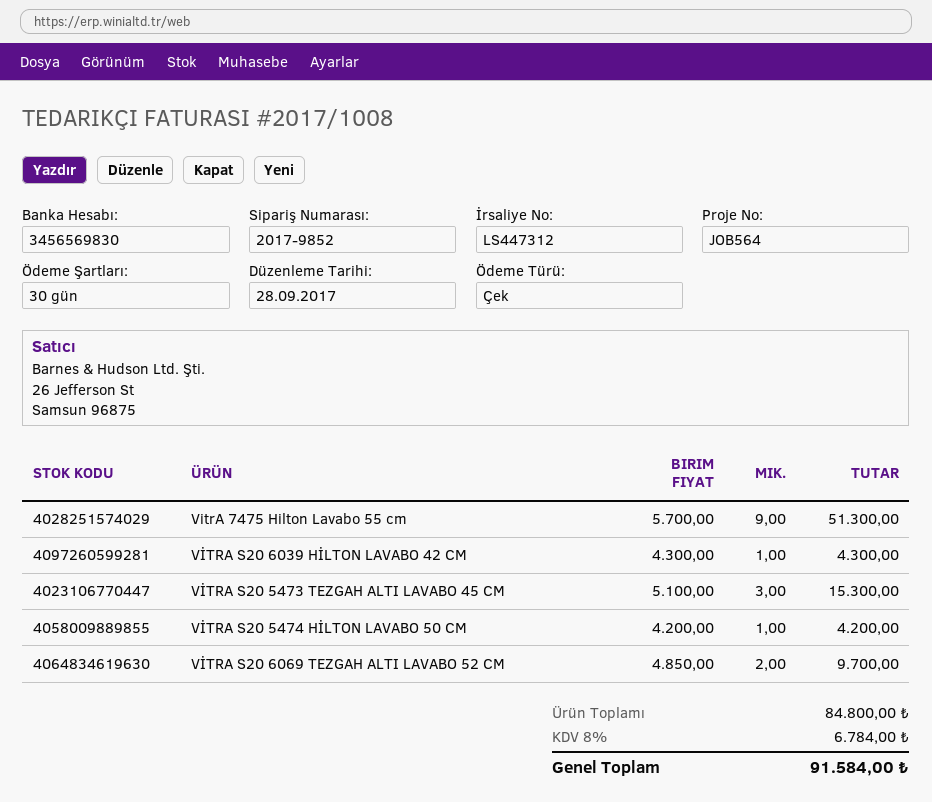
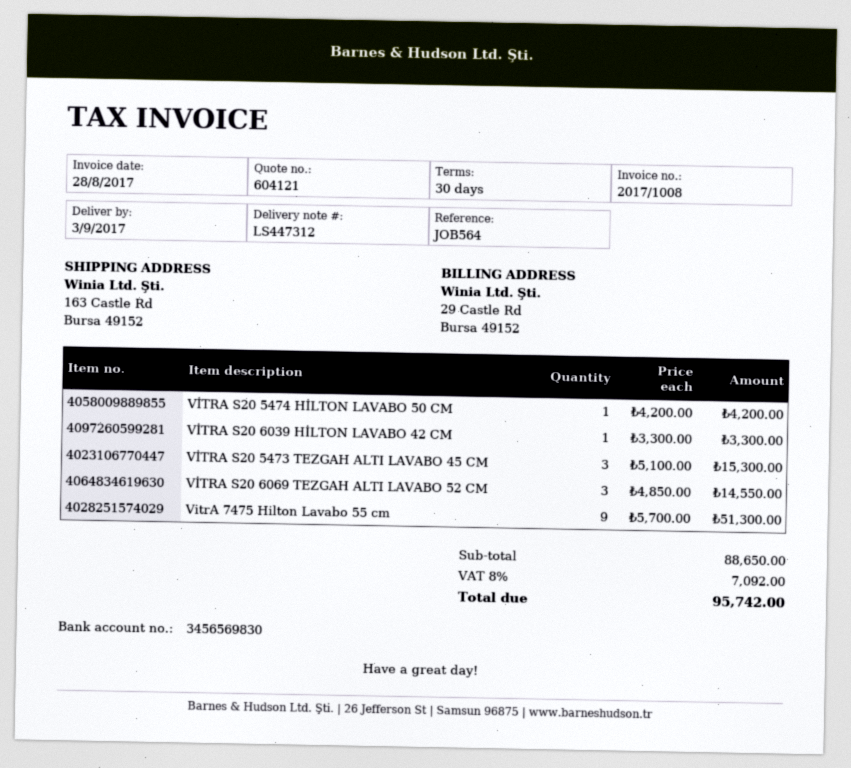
invoice date: 2017-09-28 -> 2017-08-28
VİTRA S20 6039 HİLTON LAVABO 42 CM: 1 x 4300.00 = 4300.00 -> 1 x 3300.00 = 3300.00
VİTRA S20 6069 TEZGAH ALTI LAVABO 52 CM: 2 x 4850.00 = 9700.00 -> 3 x 4850.00 = 14550.00
subtotal: 84800.00 -> 88650.00
tax: 8% = 6784.00 -> 8% = 7092.00
total: 91584.00 -> 95742.00

